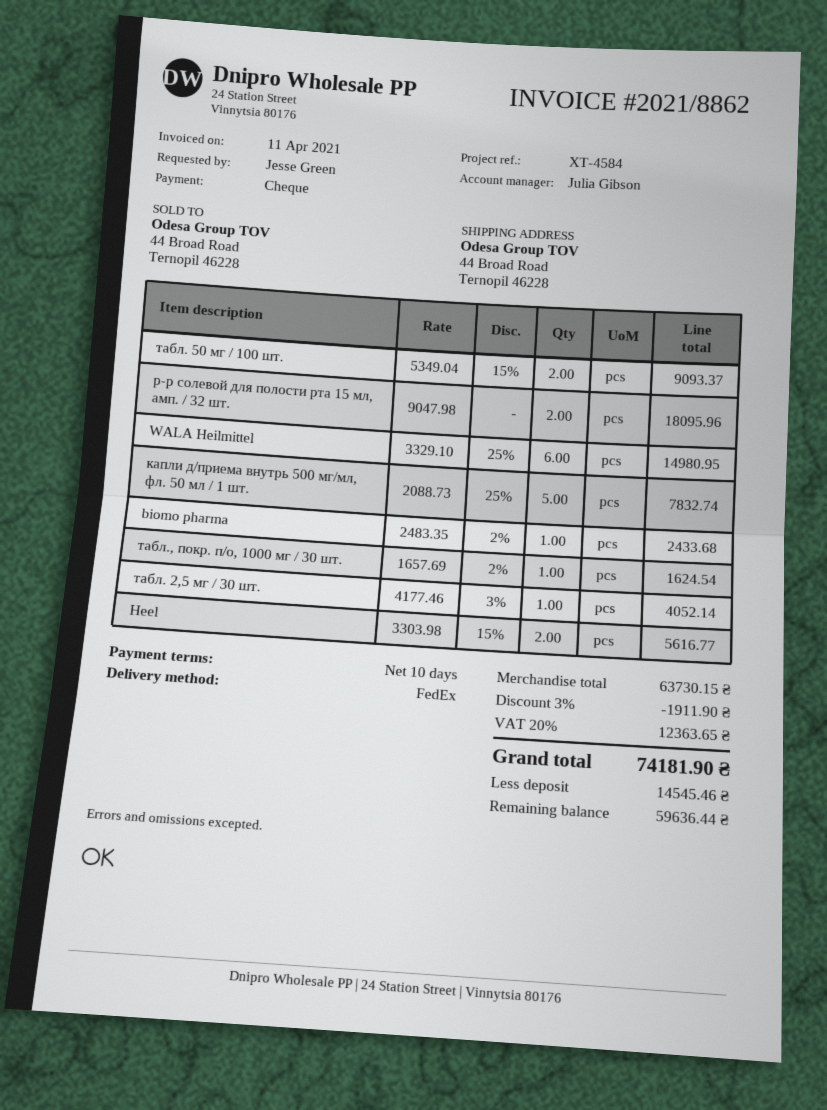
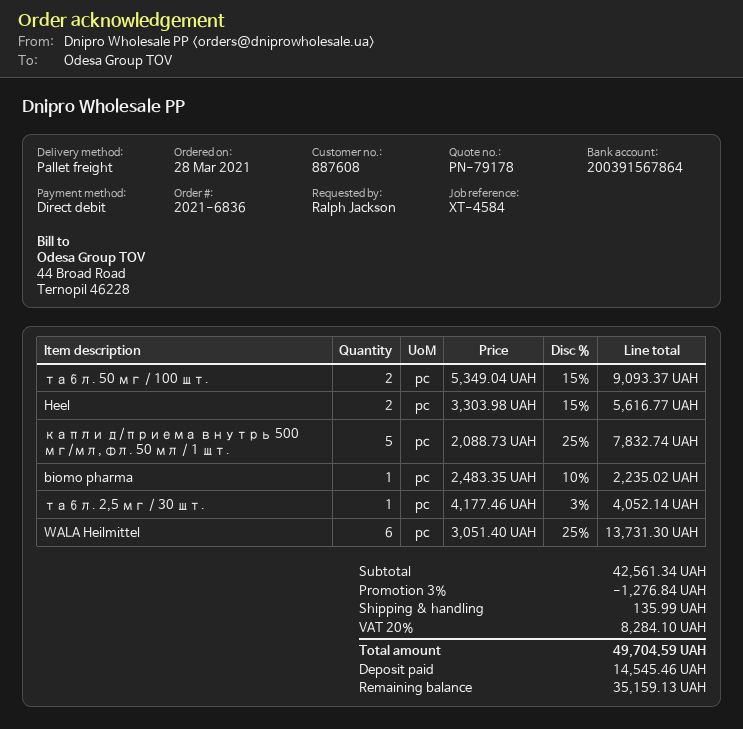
ordered by: Jesse Green -> Ralph Jackson
payment method: cheque -> direct debit
shipping method: FedEx -> pallet freight
р-р солевой для полости рта 15 мл, амп. / 32 шт.: 2 x 9047.98 = 18095.96 -> none
WALA Heilmittel: 6 x 3329.10 - 25% = 14980.95 -> 6 x 3051.40 - 25% = 13731.30
biomo pharma: 1 x 2483.35 - 2% = 2433.68 -> 1 x 2483.35 - 10% = 2235.02
табл., покр. п/о, 1000 мг / 30 шт.: 1 x 1657.69 - 2% = 1624.54 -> none
subtotal: 63730.15 -> 42561.34
discount: 3% = 1911.90 -> 3% = 1276.84
shipping: none -> 135.99
tax: 20% = 12363.65 -> 20% = 8284.10
total: 74181.90 -> 49704.59
balance: 59636.44 -> 35159.13

